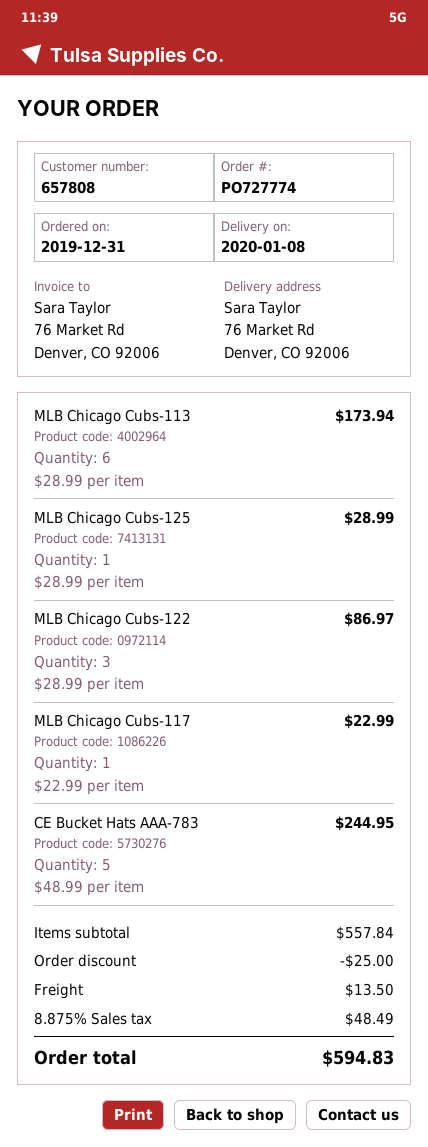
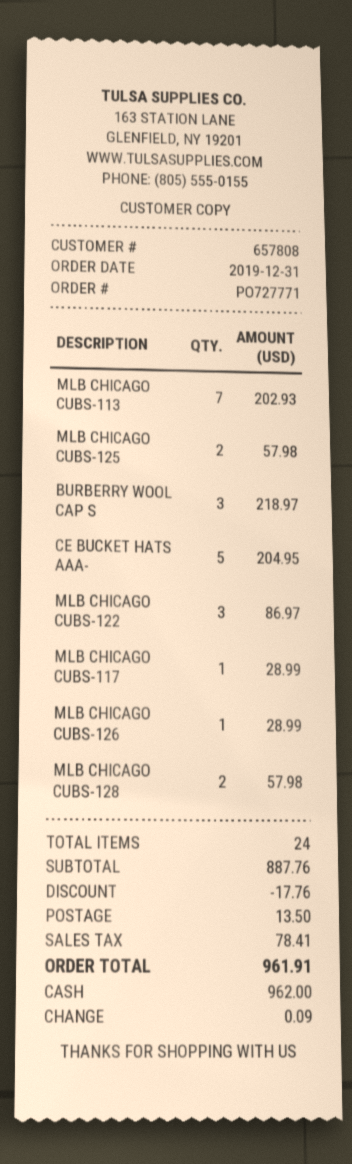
order number: PO727774 -> PO727771
MLB Chicago Cubs-113: 6 for 173.94 -> 7 for 202.93
MLB Chicago Cubs-125: 1 for 28.99 -> 2 for 57.98
MLB Chicago Cubs-117: 1 for 22.99 -> 1 for 28.99
CE Bucket Hats AAA-783: 5 for 244.95 -> 5 for 204.95
BURBERRY WOOL CAP S: none -> 3 for 218.97
MLB CHICAGO CUBS-126: none -> 1 for 28.99
MLB CHICAGO CUBS-128: none -> 2 for 57.98
subtotal: 557.84 -> 887.76
discount: 25.00 -> 17.76
tax: 48.49 -> 78.41
total: 594.83 -> 961.91

